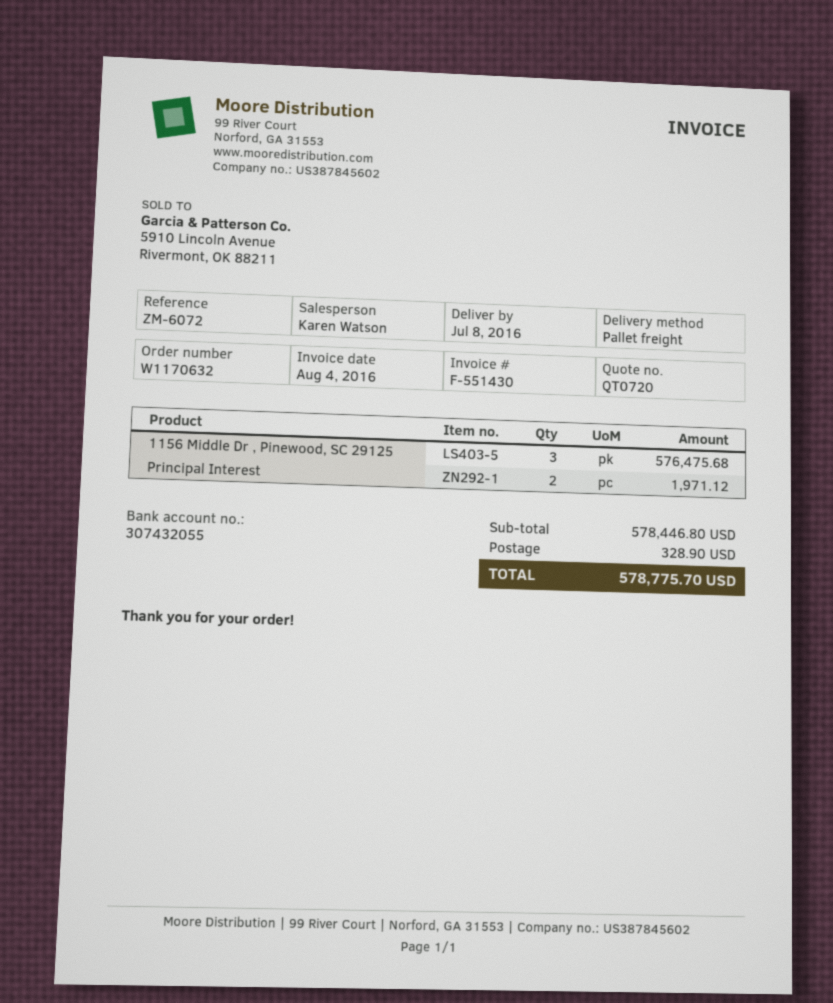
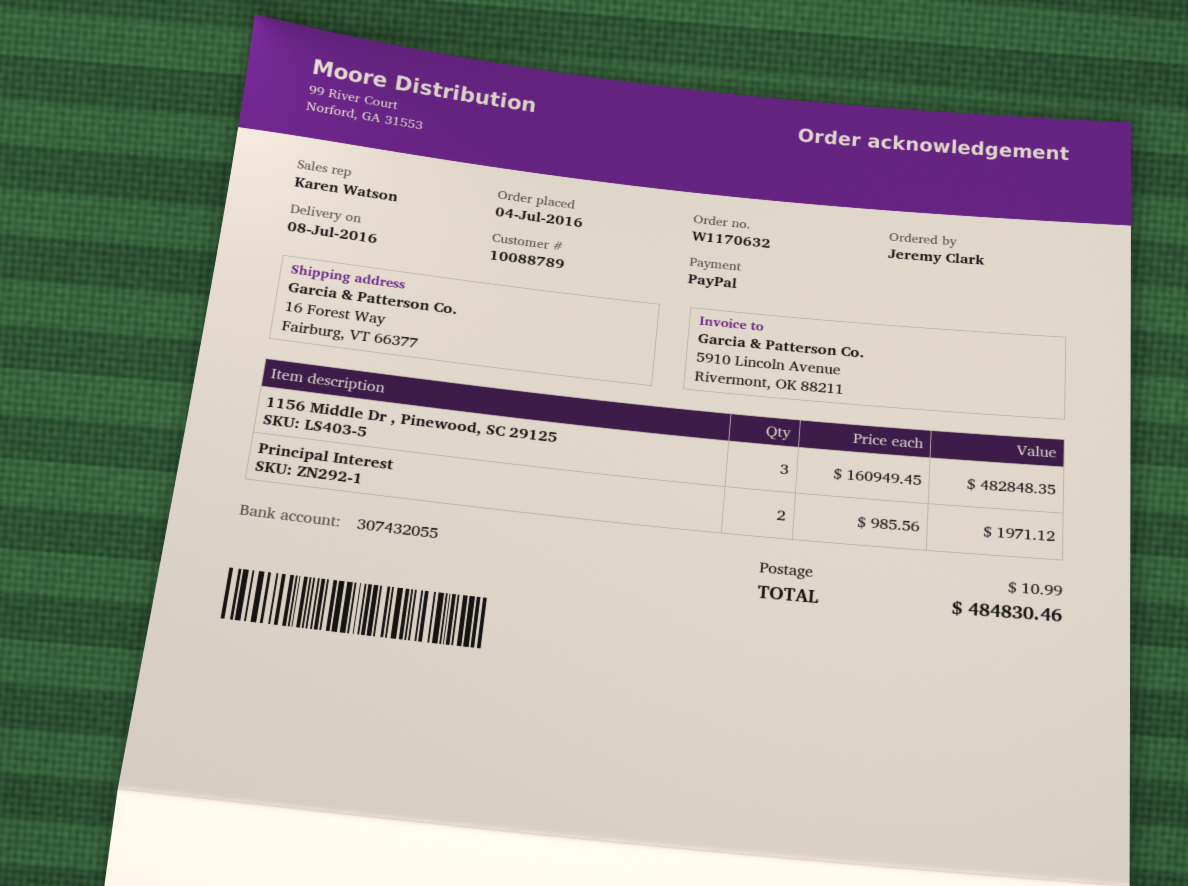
1156 Middle Dr , Pinewood, SC 29125: 3 for 576475.68 -> 3 for 482848.35
shipping: 328.90 -> 10.99
total: 578775.70 -> 484830.46

